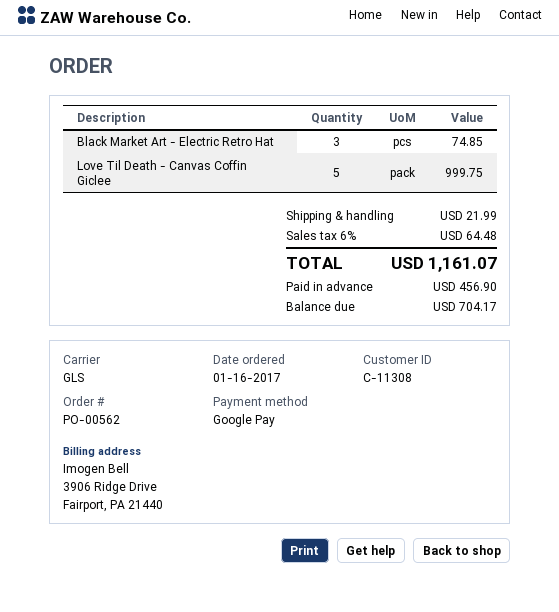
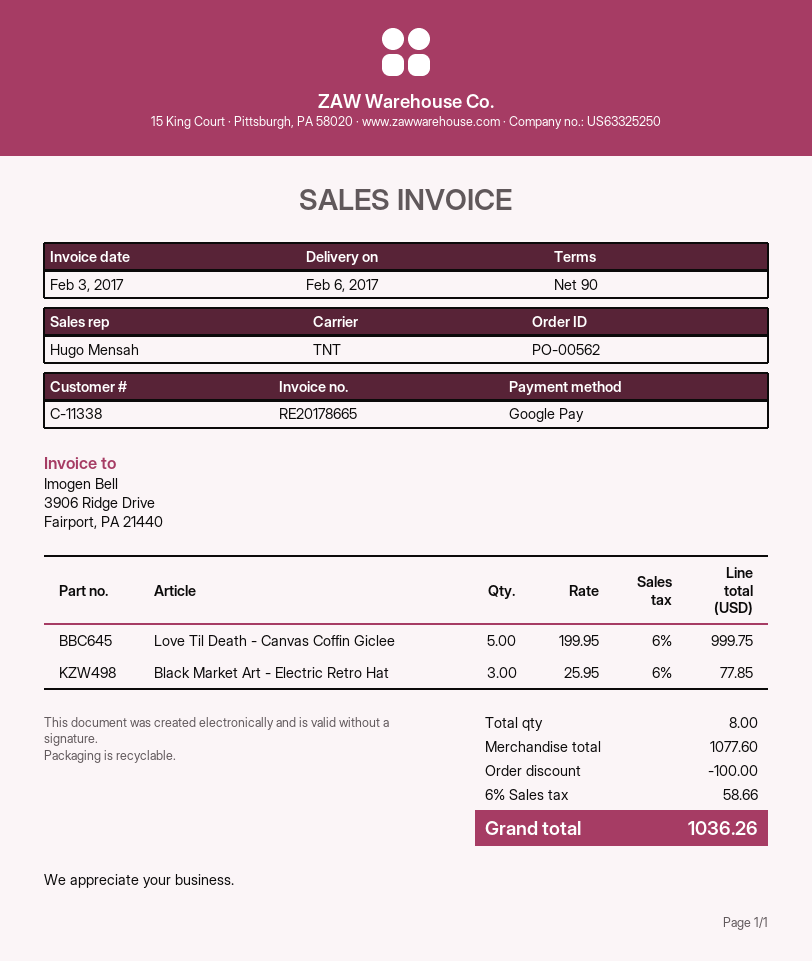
customer number: C-11308 -> C-11338
shipping method: GLS -> TNT
Black Market Art - Electric Retro Hat: 3 for 74.85 -> 3 for 77.85
discount: none -> 100.00
shipping: 21.99 -> none
tax: 6% = 64.48 -> 6% = 58.66
total: 1161.07 -> 1036.26

